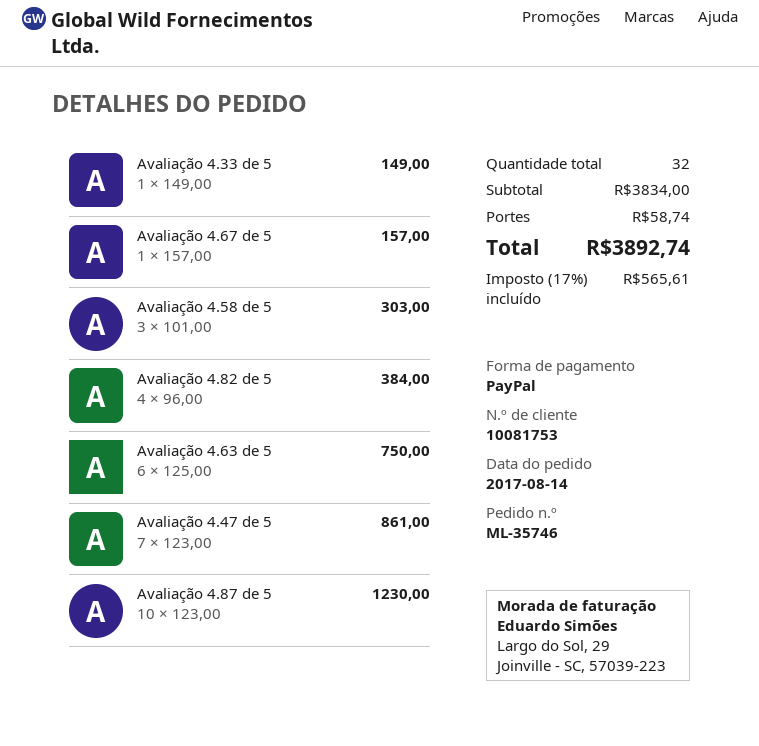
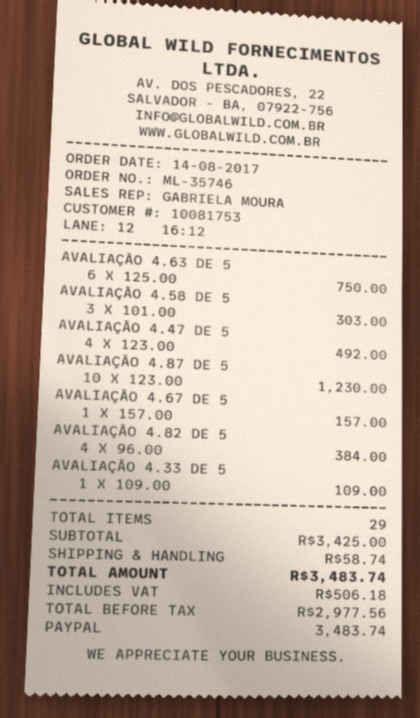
Avaliação 4.33 de 5: 1 x 149.00 = 149.00 -> 1 x 109.00 = 109.00
Avaliação 4.47 de 5: 7 x 123.00 = 861.00 -> 4 x 123.00 = 492.00
total quantity: 32 -> 29
subtotal: 3834.00 -> 3425.00
tax: 565.61 -> 506.18
total: 3892.74 -> 3483.74

